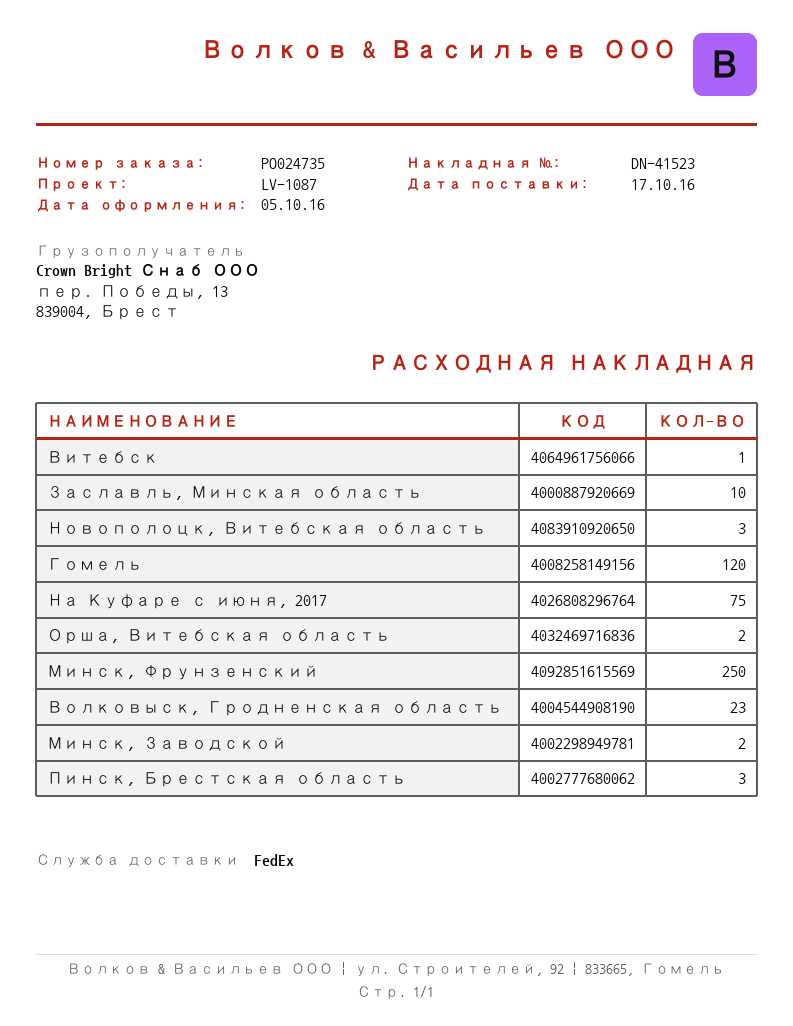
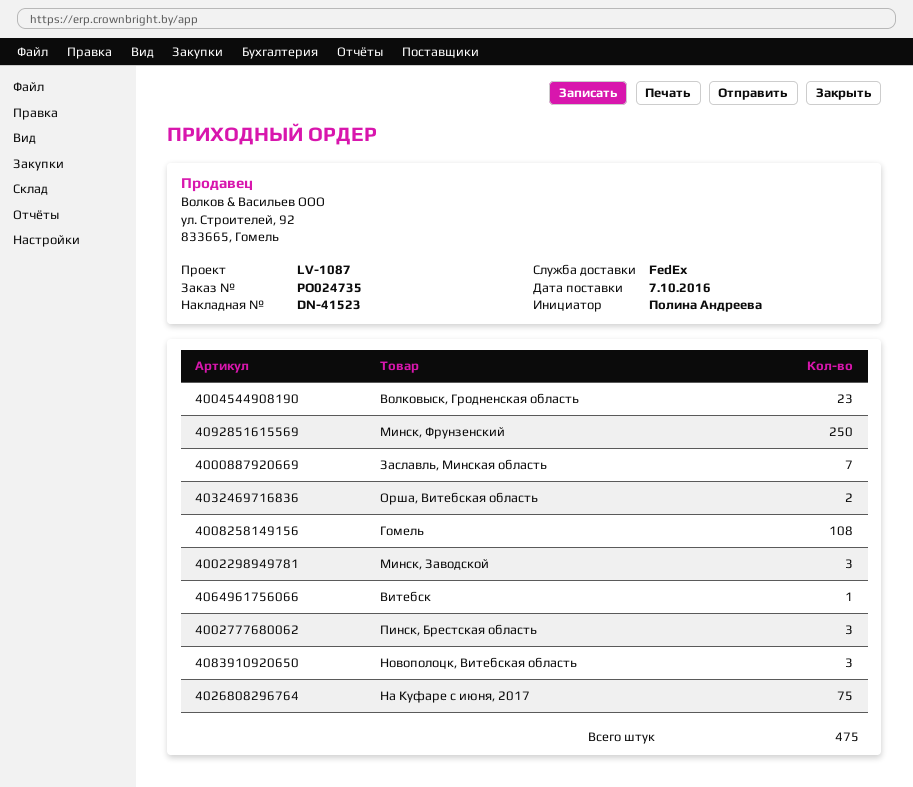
delivery date: 2016-10-17 -> 2016-10-07
Заславль, Минская область: 10 -> 7
Гомель: 120 -> 108
Минск, Заводской: 2 -> 3

